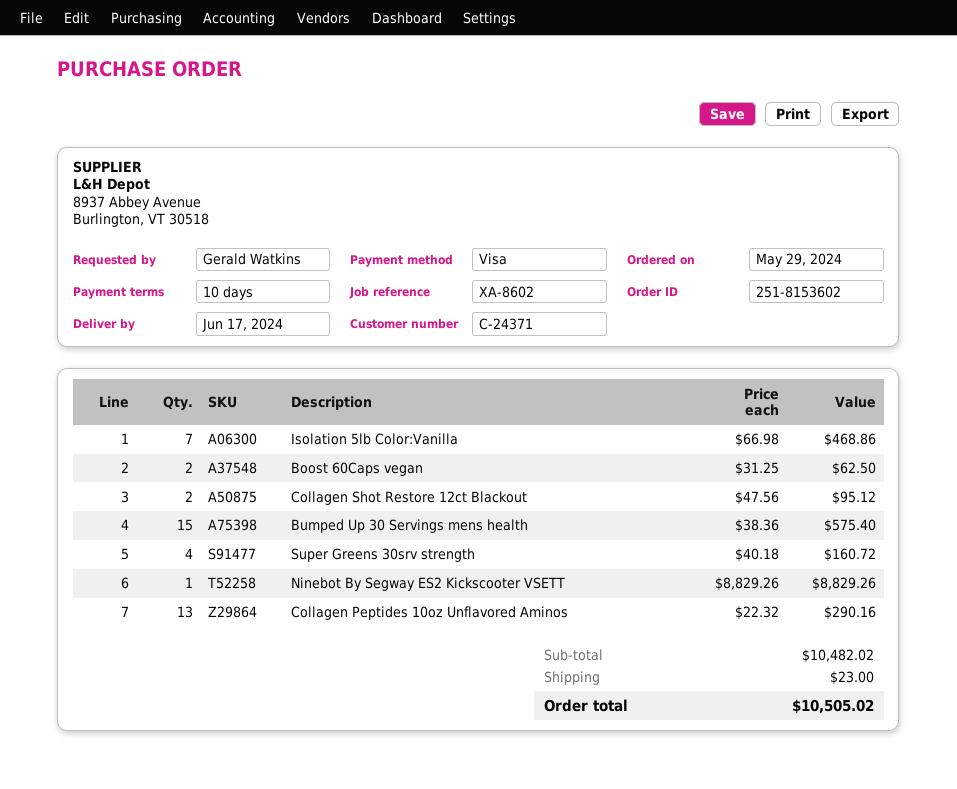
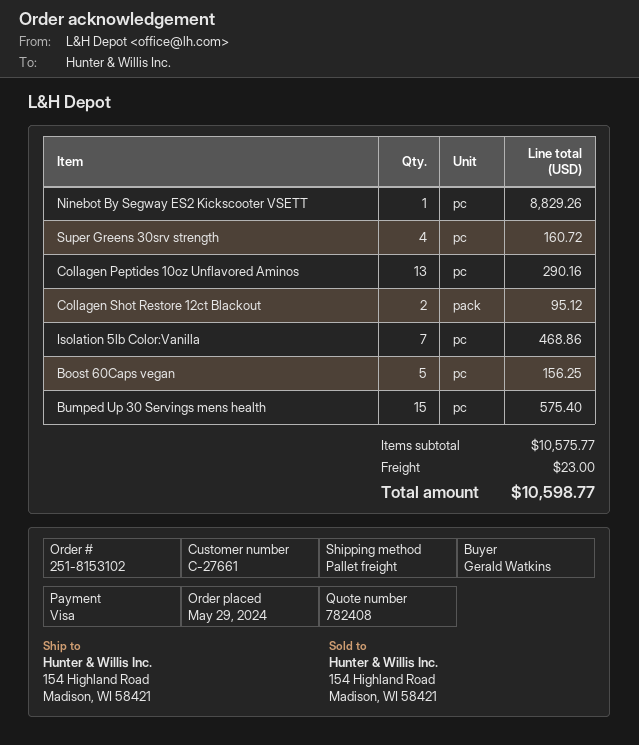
order number: 251-8153602 -> 251-8153102
customer number: C-24371 -> C-27661
Boost 60Caps vegan: 2 for 62.50 -> 5 for 156.25
subtotal: 10482.02 -> 10575.77
total: 10505.02 -> 10598.77

